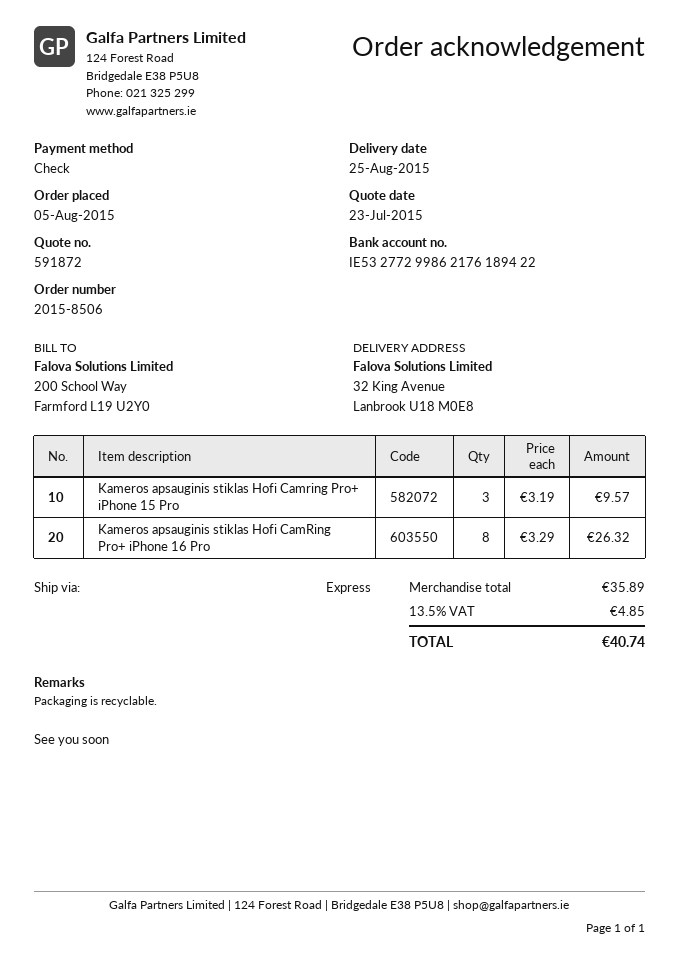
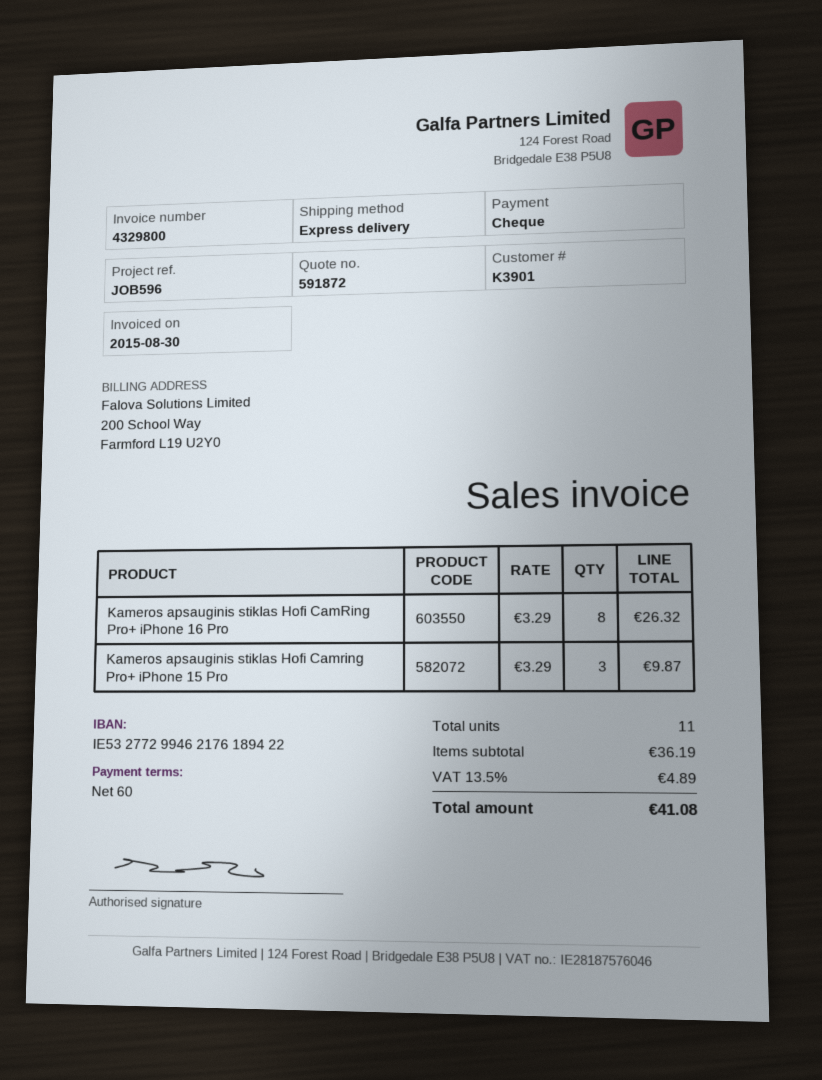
bank account: IE53277299862176189422 -> IE53277299462176189422
Kameros apsauginis stiklas Hofi Camring Pro+ iPhone 15 Pro: 3 x 3.19 = 9.57 -> 3 x 3.29 = 9.87
subtotal: 35.89 -> 36.19
tax: 13.5% = 4.85 -> 13.5% = 4.89
total: 40.74 -> 41.08

